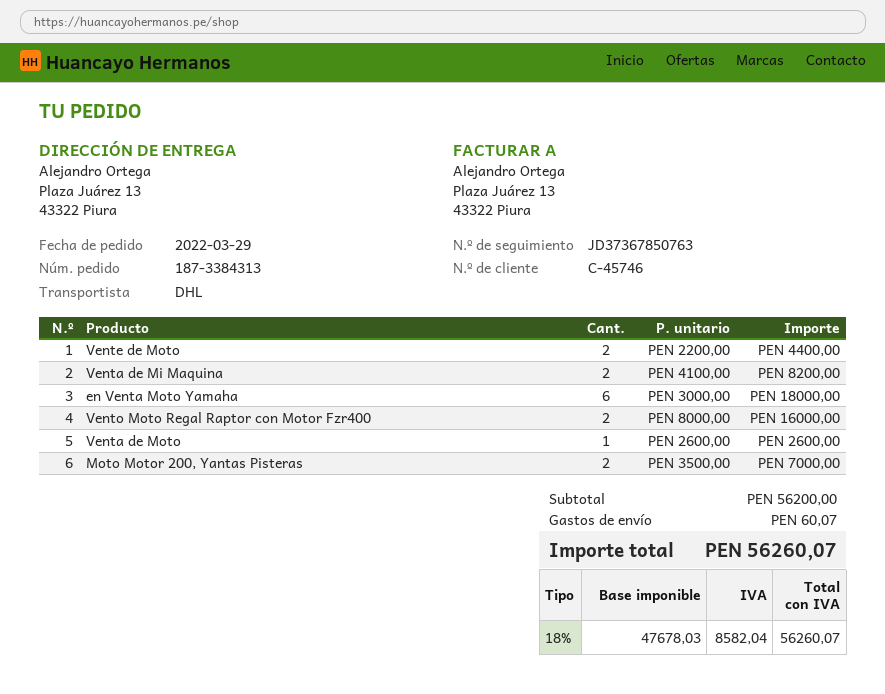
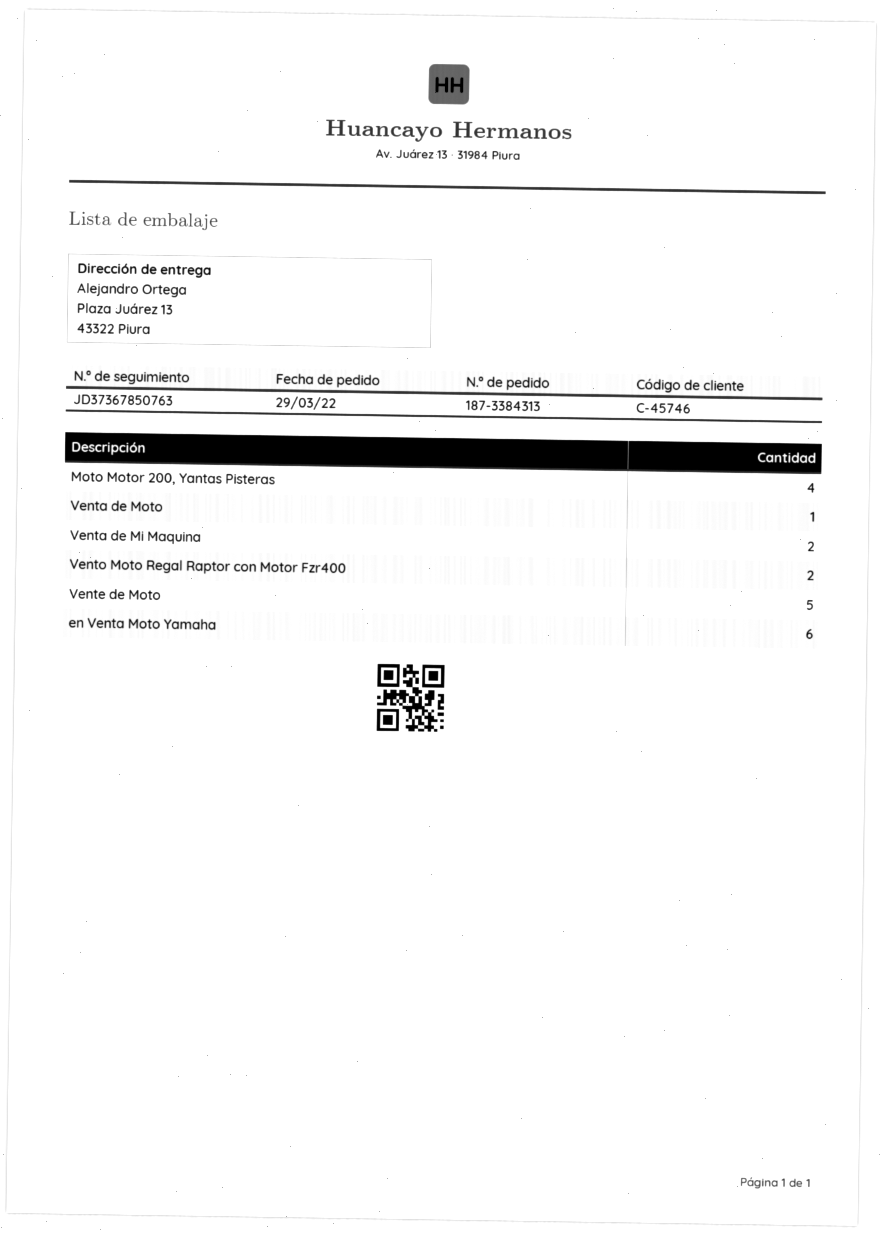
Vente de Moto: 2 -> 5
Moto Motor 200, Yantas Pisteras: 2 -> 4

